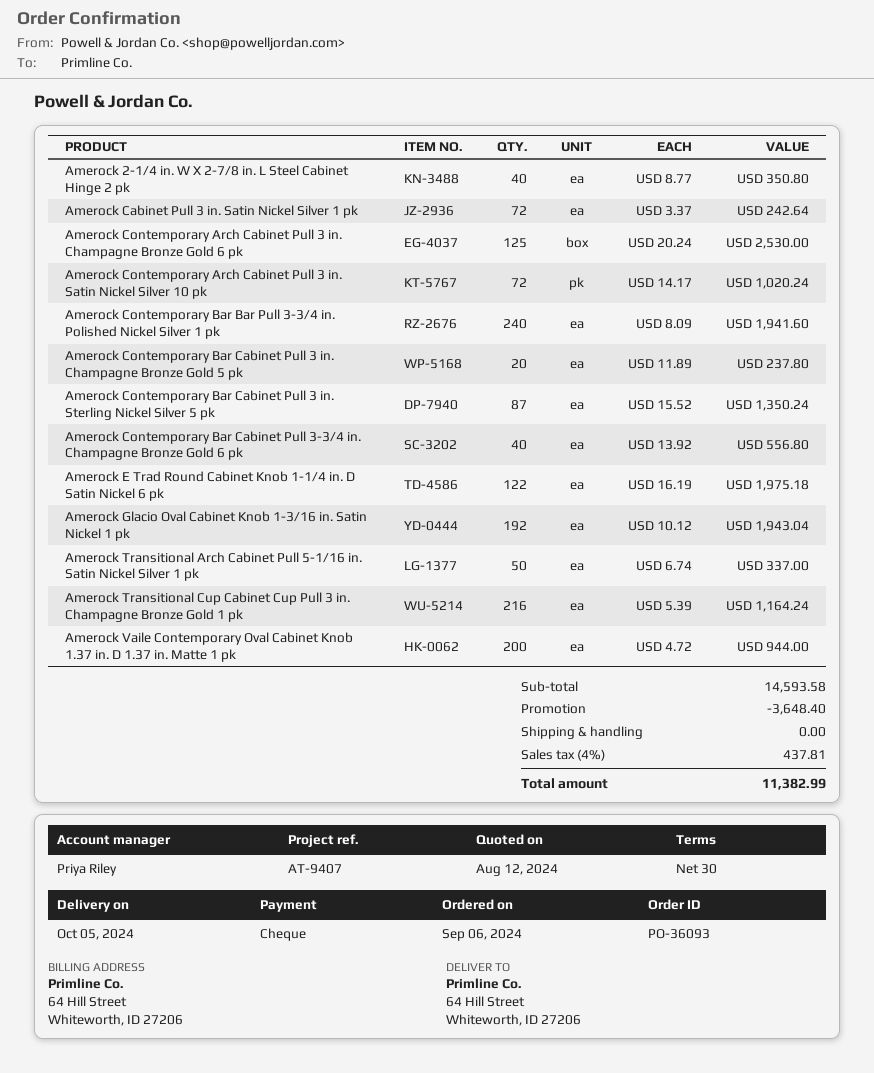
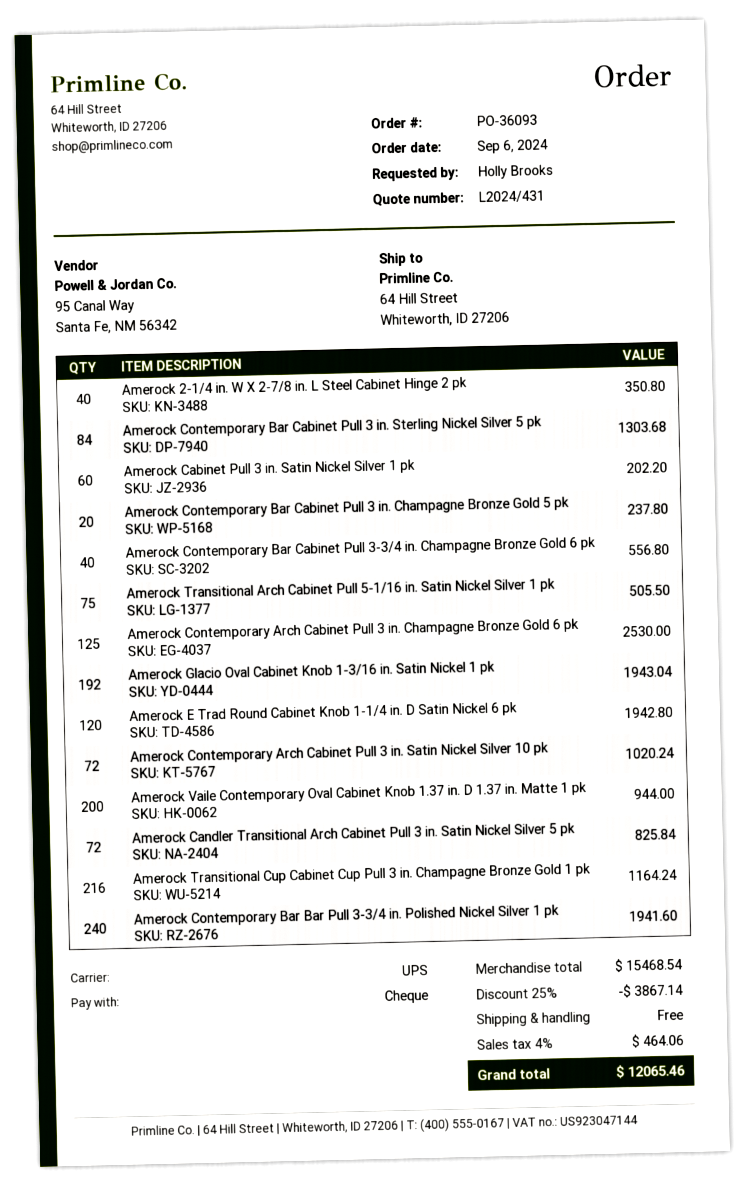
Amerock Cabinet Pull 3 in. Satin Nickel Silver 1 pk: 72 for 242.64 -> 60 for 202.20
Amerock Contemporary Bar Cabinet Pull 3 in. Sterling Nickel Silver 5 pk: 87 for 1350.24 -> 84 for 1303.68
Amerock E Trad Round Cabinet Knob 1-1/4 in. D Satin Nickel 6 pk: 122 for 1975.18 -> 120 for 1942.80
Amerock Transitional Arch Cabinet Pull 5-1/16 in. Satin Nickel Silver 1 pk: 50 for 337.00 -> 75 for 505.50
Amerock Candler Transitional Arch Cabinet Pull 3 in. Satin Nickel Silver 5 pk: none -> 72 for 825.84
subtotal: 14593.58 -> 15468.54
discount: 3648.40 -> 3867.14
tax: 4% = 437.81 -> 4% = 464.06
total: 11382.99 -> 12065.46

